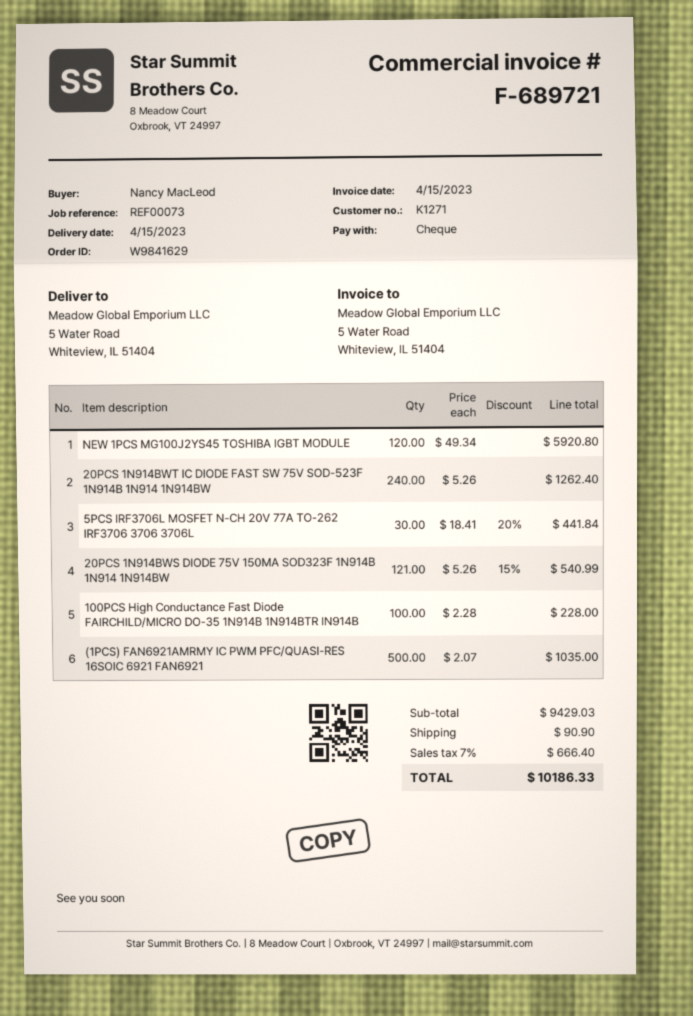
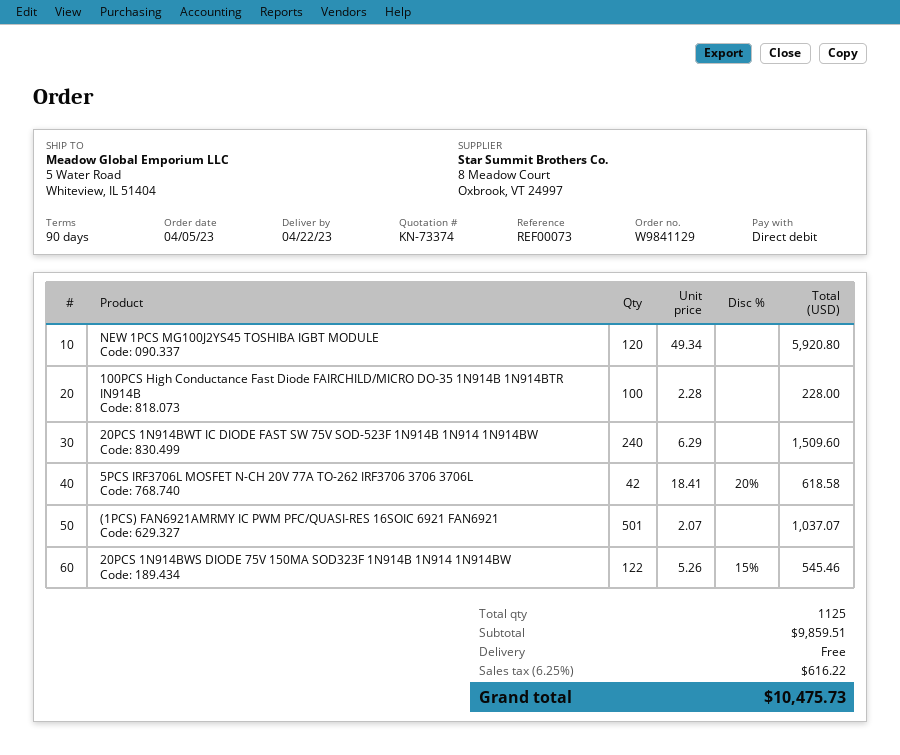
order number: W9841629 -> W9841129
delivery date: 2023-04-15 -> 2023-04-22
payment method: cheque -> direct debit
20PCS 1N914BWT IC DIODE FAST SW 75V SOD-523F 1N914B 1N914 1N914BW: 240 x 5.26 = 1262.40 -> 240 x 6.29 = 1509.60
5PCS IRF3706L MOSFET N-CH 20V 77A TO-262 IRF3706 3706 3706L: 30 x 18.41 - 20% = 441.84 -> 42 x 18.41 - 20% = 618.58
20PCS 1N914BWS DIODE 75V 150MA SOD323F 1N914B 1N914 1N914BW: 121 x 5.26 - 15% = 540.99 -> 122 x 5.26 - 15% = 545.46
(1PCS) FAN6921AMRMY IC PWM PFC/QUASI-RES 16SOIC 6921 FAN6921: 500 x 2.07 = 1035.00 -> 501 x 2.07 = 1037.07
subtotal: 9429.03 -> 9859.51
shipping: 90.90 -> 0.00
tax: 7% = 666.40 -> 6.25% = 616.22
total: 10186.33 -> 10475.73

